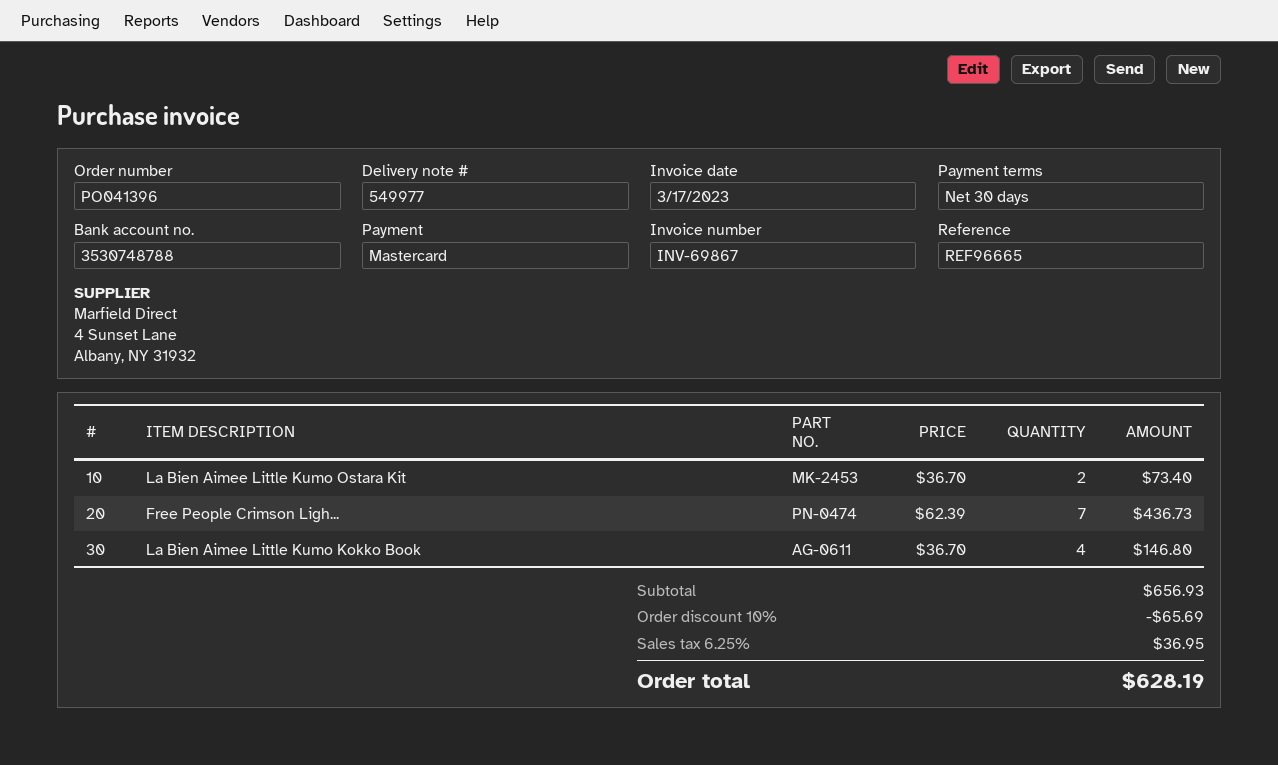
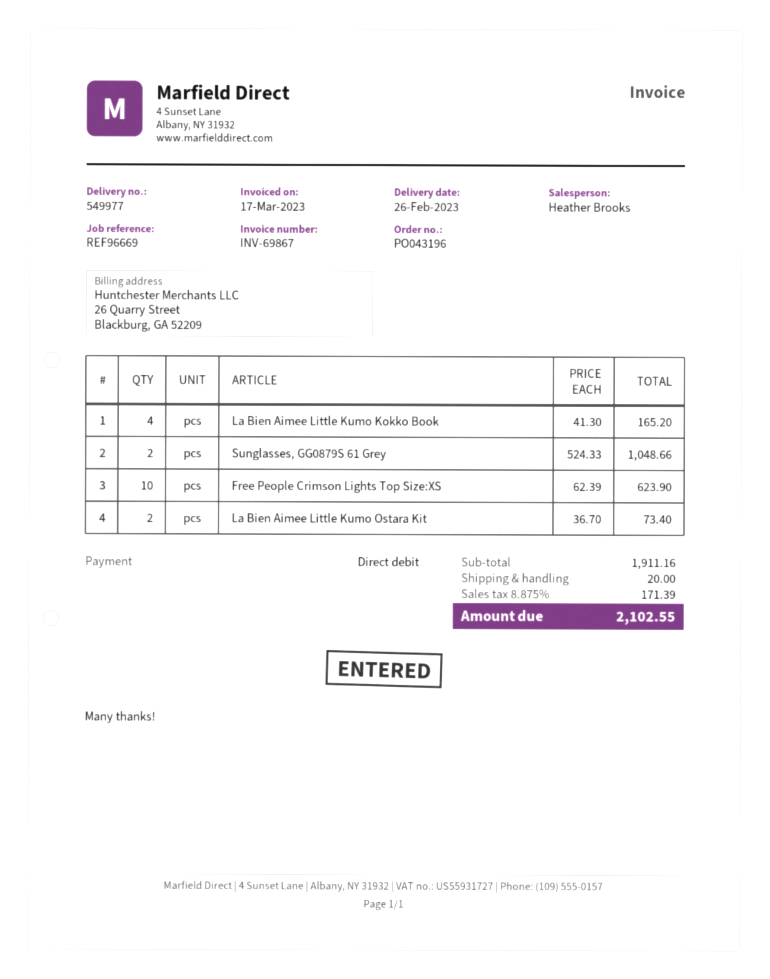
order number: PO041396 -> PO043196
reference: REF96665 -> REF96669
payment method: Mastercard -> direct debit
Free People Crimson Ligh...: 7 x 62.39 = 436.73 -> 10 x 62.39 = 623.90
La Bien Aimee Little Kumo Kokko Book: 4 x 36.70 = 146.80 -> 4 x 41.30 = 165.20
Sunglasses, GG0879S 61 Grey: none -> 2 x 524.33 = 1048.66
subtotal: 656.93 -> 1911.16
discount: 10% = 65.69 -> none
shipping: none -> 20.00
tax: 6.25% = 36.95 -> 8.875% = 171.39
total: 628.19 -> 2102.55

